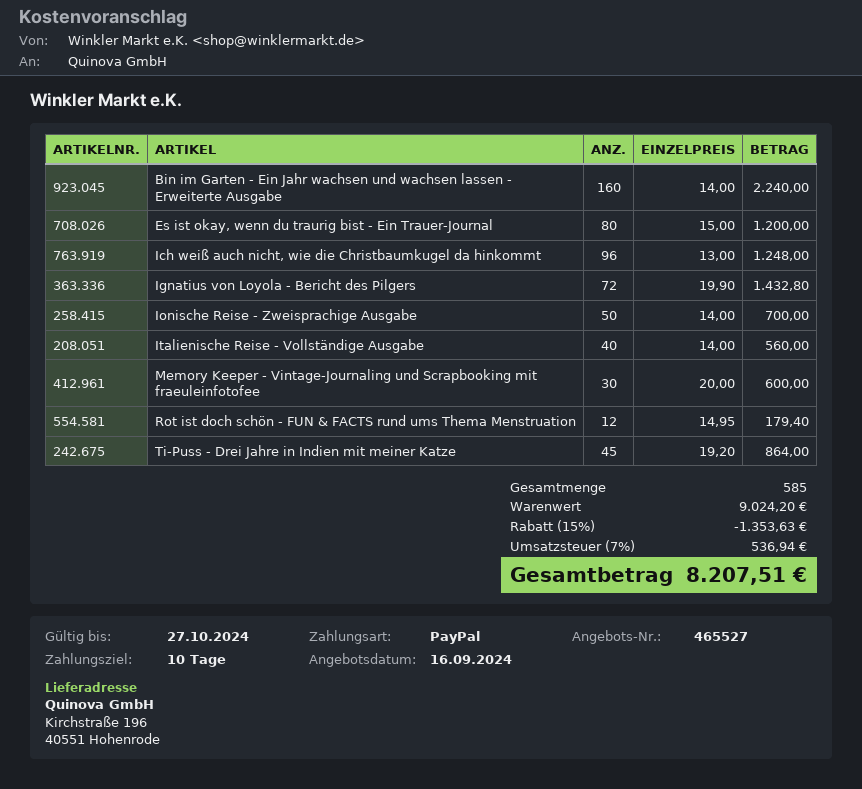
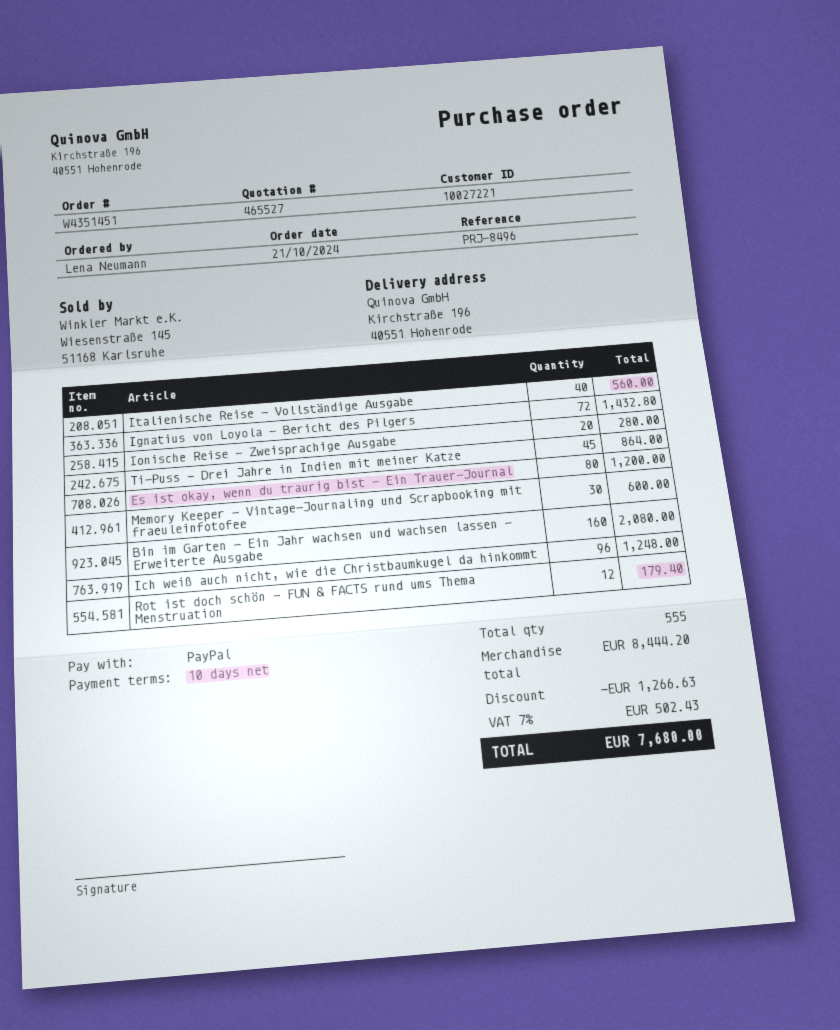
Bin im Garten - Ein Jahr wachsen und wachsen lassen - Erweiterte Ausgabe: 160 for 2240.00 -> 160 for 2080.00
Ionische Reise - Zweisprachige Ausgabe: 50 for 700.00 -> 20 for 280.00
total quantity: 585 -> 555
subtotal: 9024.20 -> 8444.20
discount: 1353.63 -> 1266.63
tax: 7% = 536.94 -> 7% = 502.43
total: 8207.51 -> 7680.00

